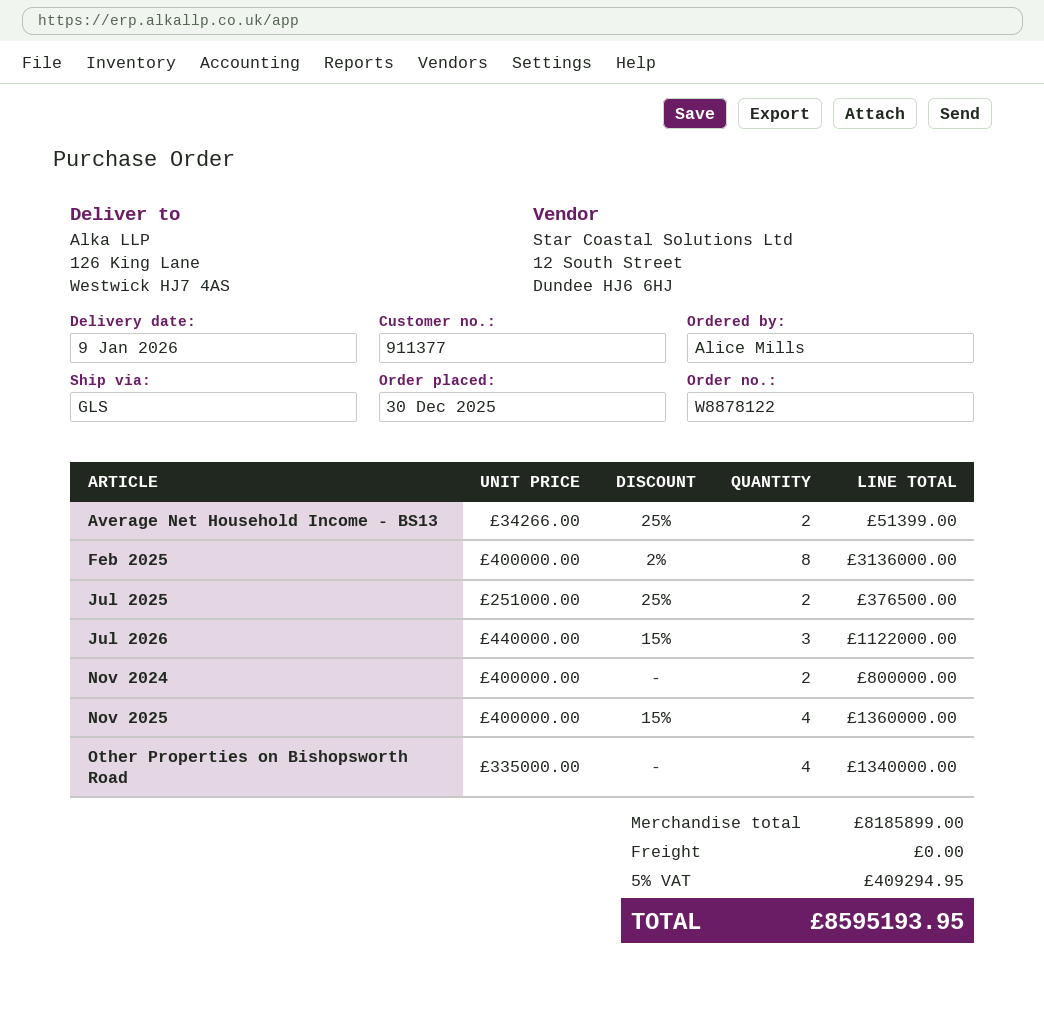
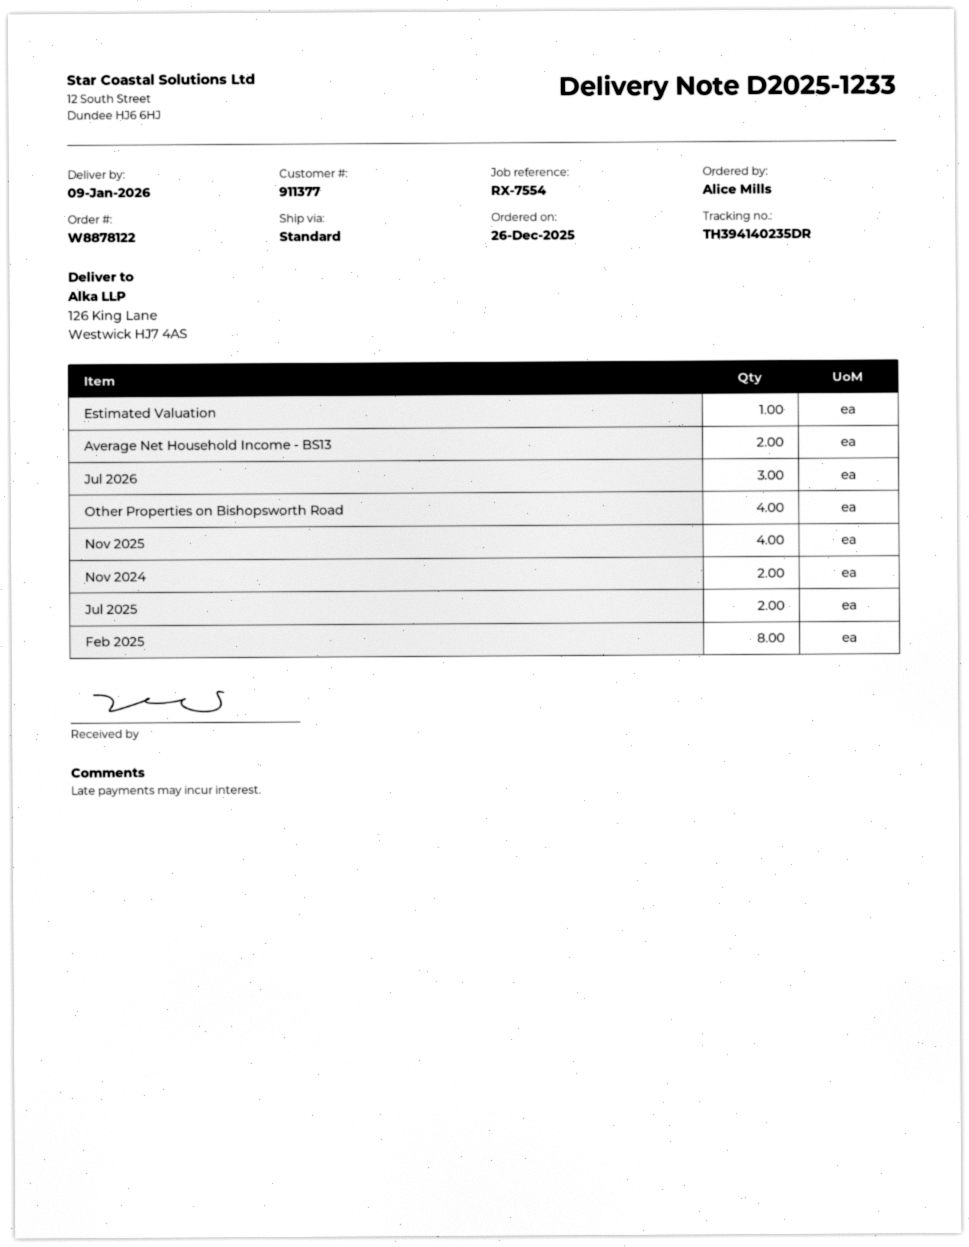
order date: 2025-12-30 -> 2025-12-26
shipping method: GLS -> standard
Estimated Valuation: none -> 1

